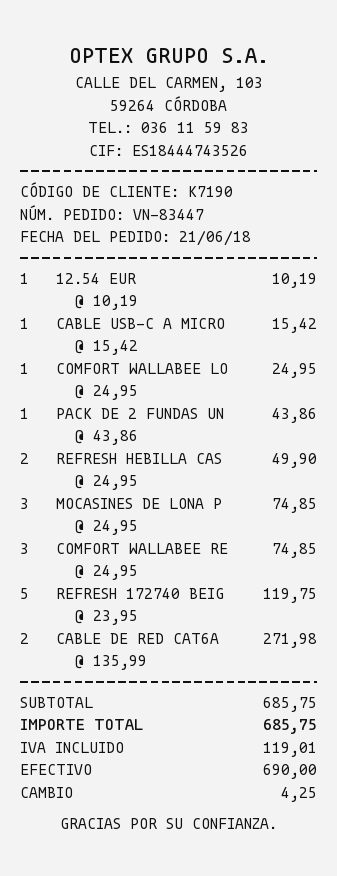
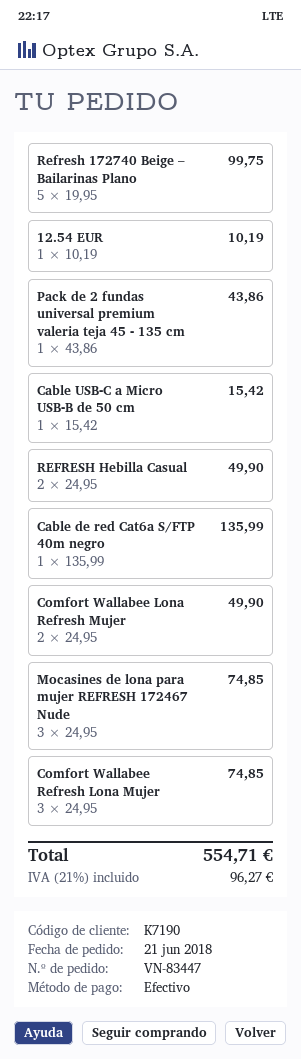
COMFORT WALLABEE LO: 1 x 24.95 = 24.95 -> 2 x 24.95 = 49.90
REFRESH 172740 BEIG: 5 x 23.95 = 119.75 -> 5 x 19.95 = 99.75
CABLE DE RED CAT6A: 2 x 135.99 = 271.98 -> 1 x 135.99 = 135.99
tax: 119.01 -> 96.27
total: 685.75 -> 554.71

